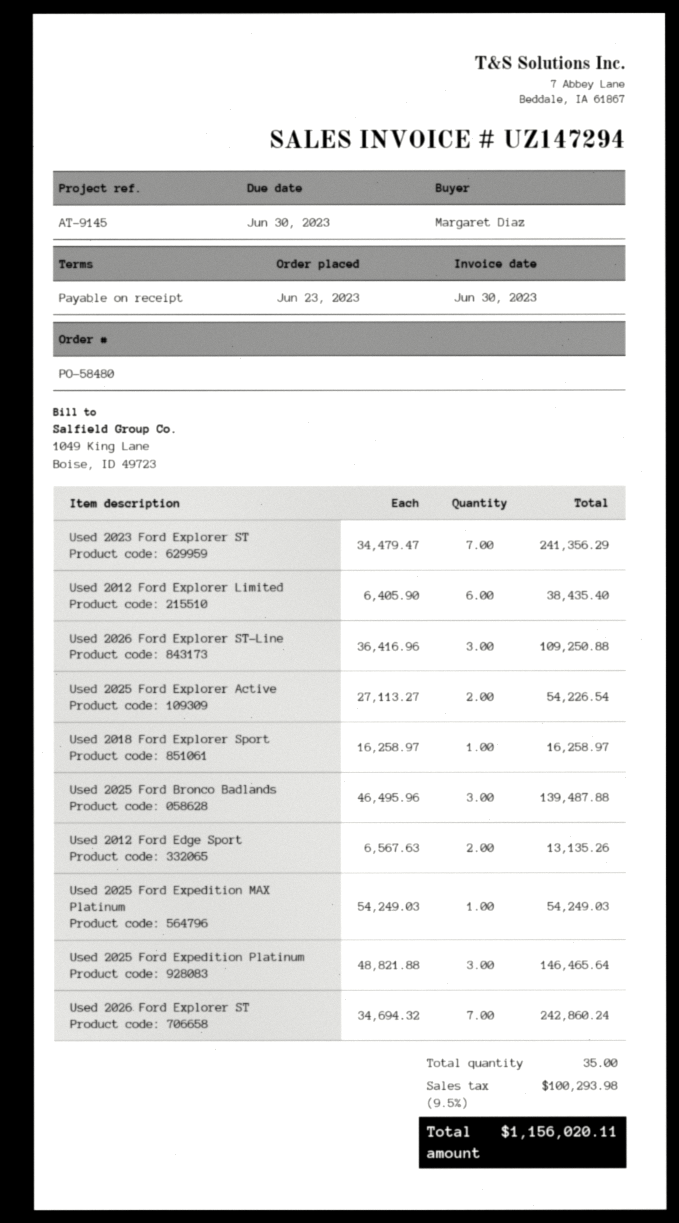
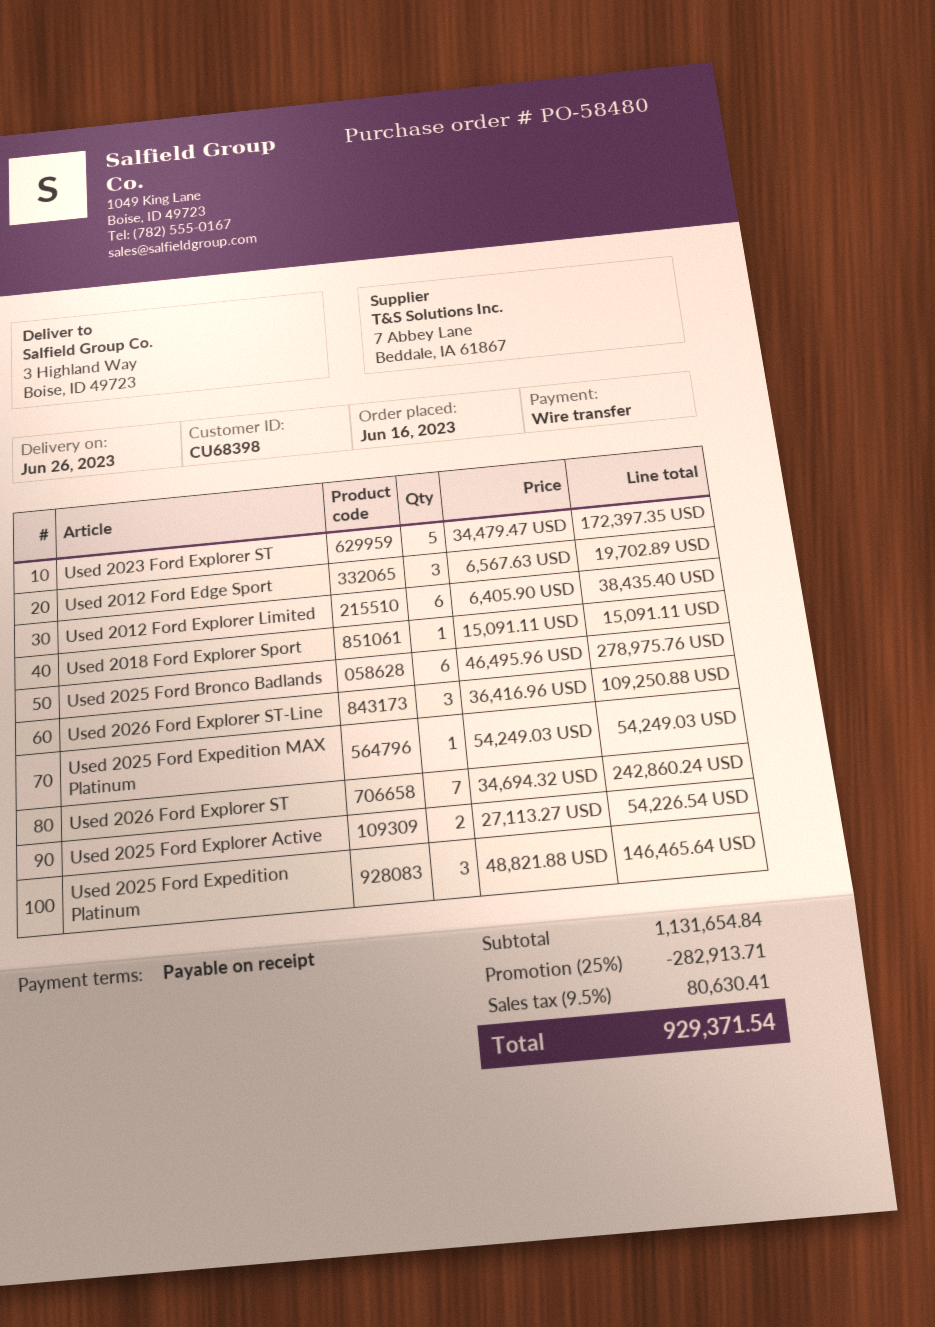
order date: 2023-06-23 -> 2023-06-16
Used 2023 Ford Explorer ST: 7 x 34479.47 = 241356.29 -> 5 x 34479.47 = 172397.35
Used 2018 Ford Explorer Sport: 1 x 16258.97 = 16258.97 -> 1 x 15091.11 = 15091.11
Used 2025 Ford Bronco Badlands: 3 x 46495.96 = 139487.88 -> 6 x 46495.96 = 278975.76
Used 2012 Ford Edge Sport: 2 x 6567.63 = 13135.26 -> 3 x 6567.63 = 19702.89
discount: none -> 25% = 282913.71
tax: 9.5% = 100293.98 -> 9.5% = 80630.41
total: 1156020.11 -> 929371.54

